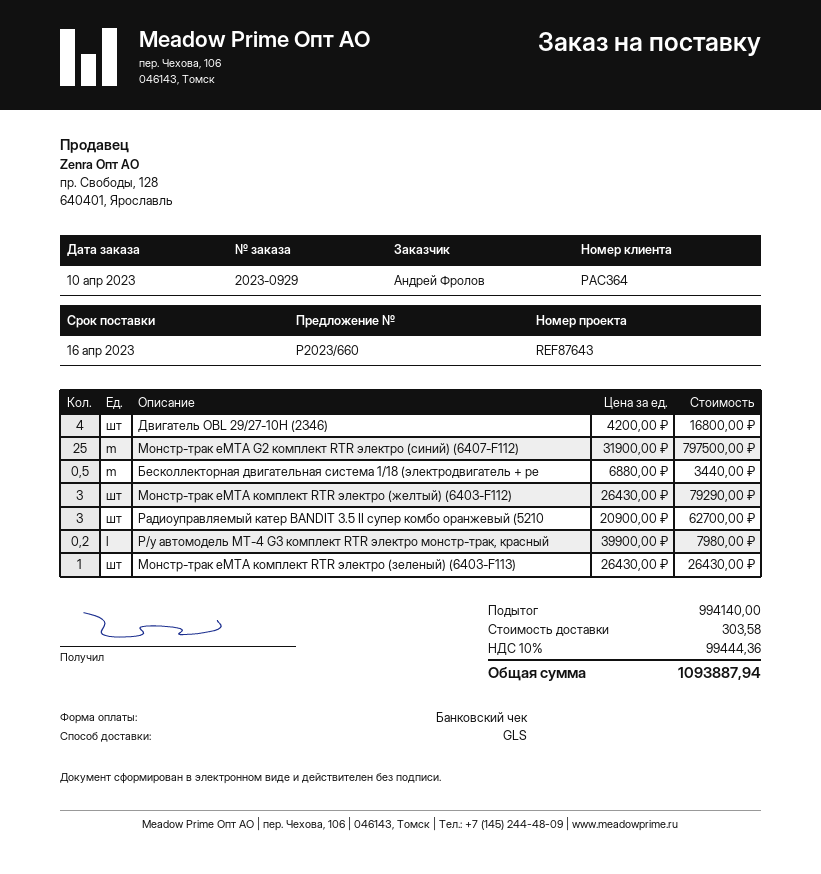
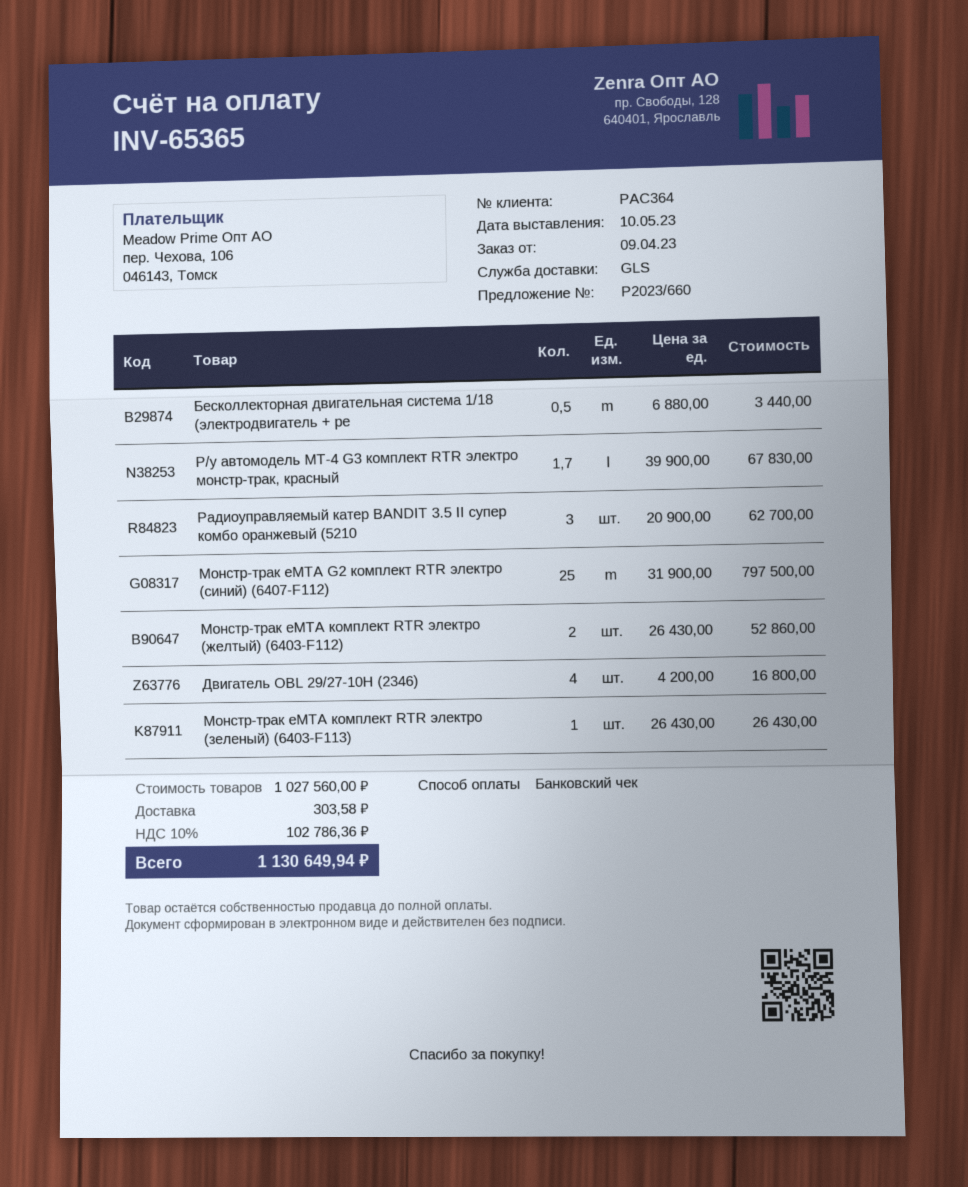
order date: 2023-04-10 -> 2023-04-09
Монстр-трак eMTA комплект RTR электро (желтый) (6403-F112): 3 x 26430.00 = 79290.00 -> 2 x 26430.00 = 52860.00
Р/у автомодель МТ-4 G3 комплект RTR электро монстр-трак, красный: 0.2 x 39900.00 = 7980.00 -> 1.7 x 39900.00 = 67830.00
subtotal: 994140.00 -> 1027560.00
tax: 10% = 99444.36 -> 10% = 102786.36
total: 1093887.94 -> 1130649.94

